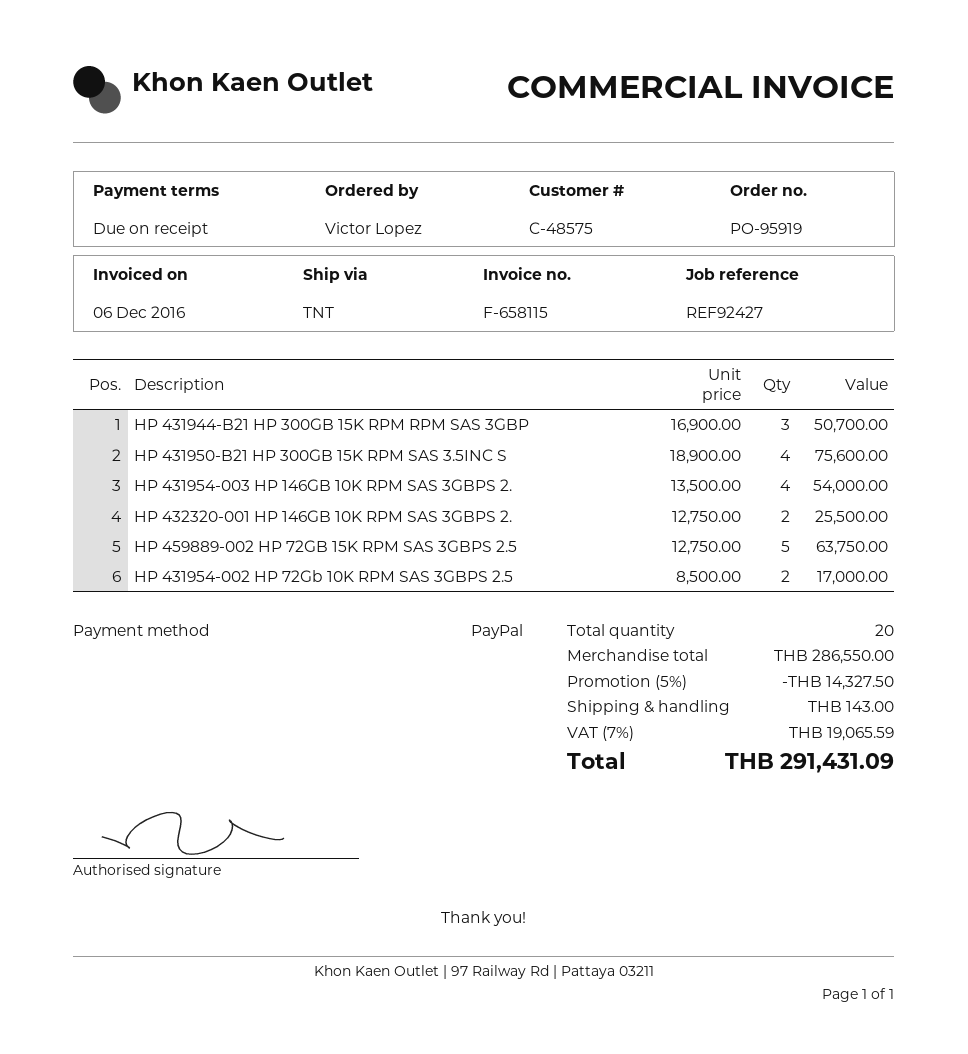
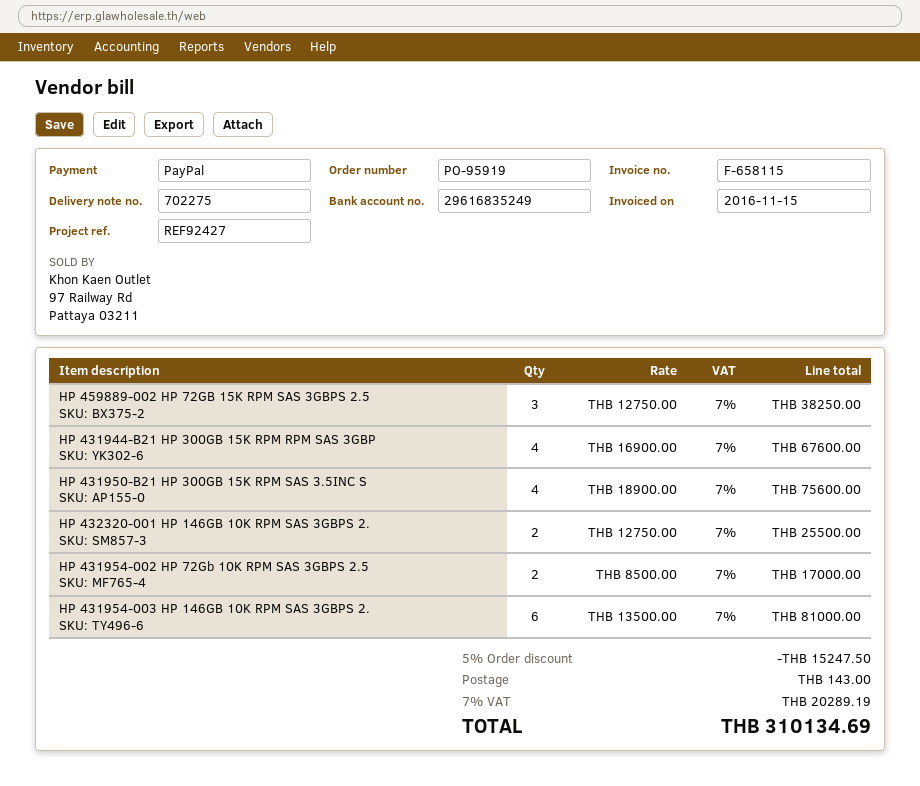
invoice date: 2016-12-06 -> 2016-11-15
HP 431944-B21 HP 300GB 15K RPM RPM SAS 3GBP: 3 x 16900.00 = 50700.00 -> 4 x 16900.00 = 67600.00
HP 431954-003 HP 146GB 10K RPM SAS 3GBPS 2.: 4 x 13500.00 = 54000.00 -> 6 x 13500.00 = 81000.00
HP 459889-002 HP 72GB 15K RPM SAS 3GBPS 2.5: 5 x 12750.00 = 63750.00 -> 3 x 12750.00 = 38250.00
discount: 5% = 14327.50 -> 5% = 15247.50
tax: 7% = 19065.59 -> 7% = 20289.19
total: 291431.09 -> 310134.69

